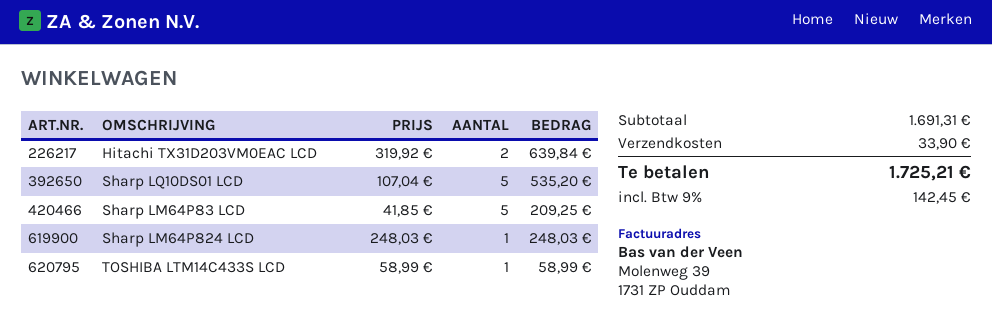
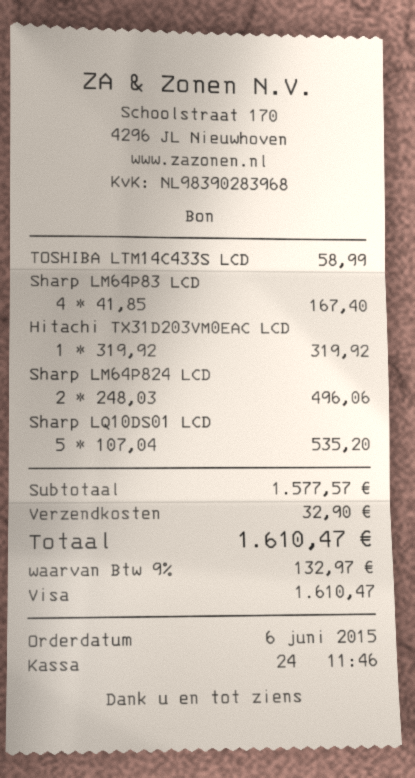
Hitachi TX31D203VM0EAC LCD: 2 x 319.92 = 639.84 -> 1 x 319.92 = 319.92
Sharp LM64P83 LCD: 5 x 41.85 = 209.25 -> 4 x 41.85 = 167.40
Sharp LM64P824 LCD: 1 x 248.03 = 248.03 -> 2 x 248.03 = 496.06
subtotal: 1691.31 -> 1577.57
shipping: 33.90 -> 32.90
tax: 9% = 142.45 -> 9% = 132.97
total: 1725.21 -> 1610.47

